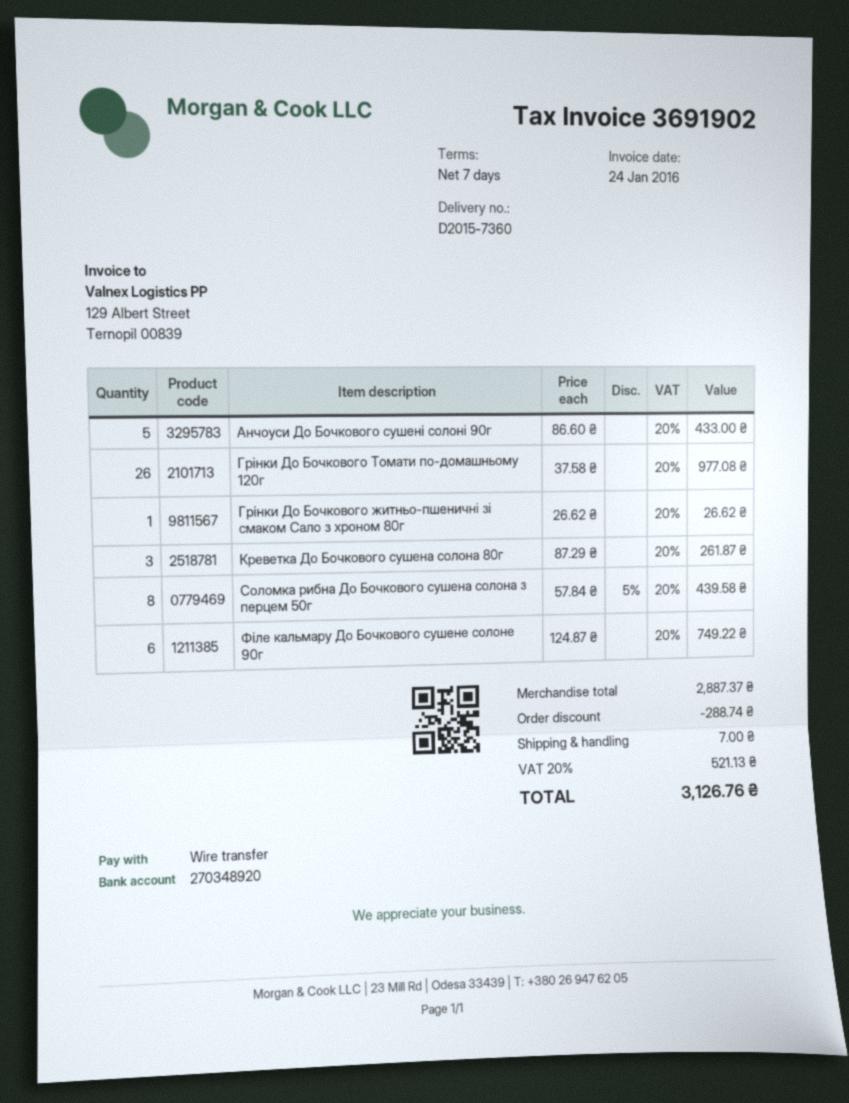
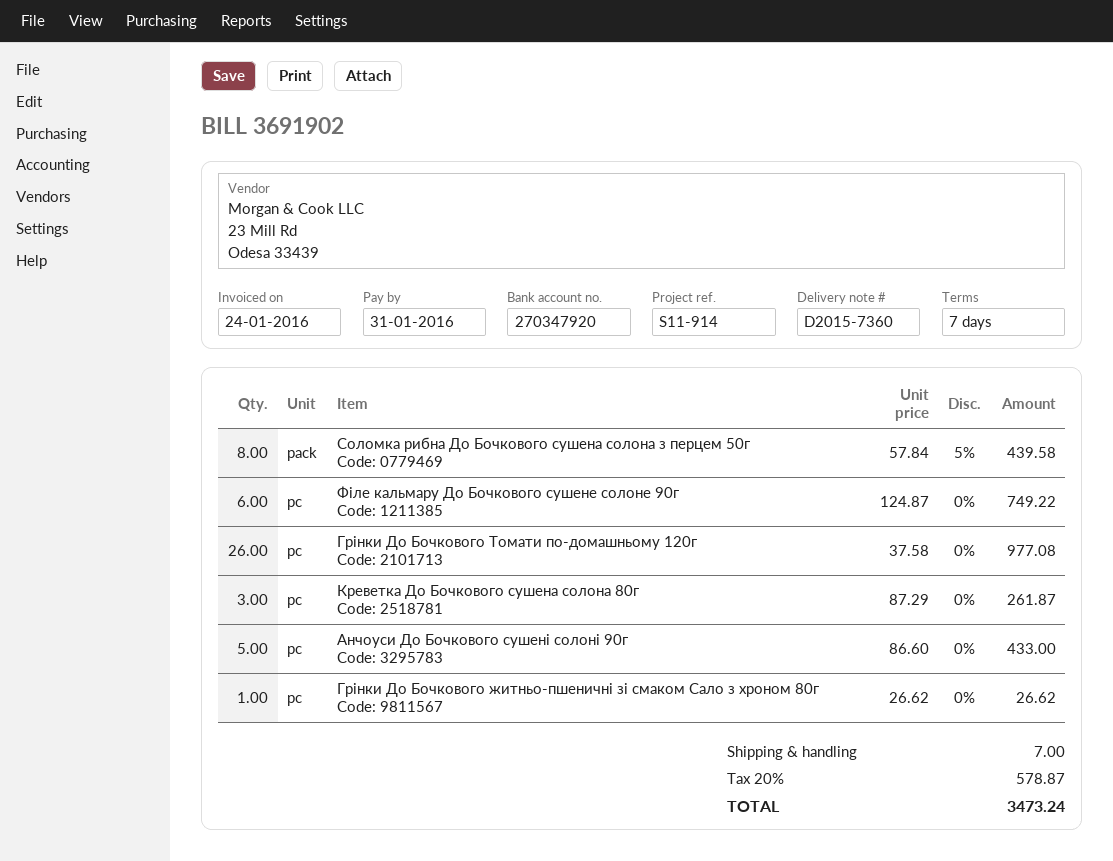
bank account: 270348920 -> 270347920
discount: 288.74 -> none
tax: 20% = 521.13 -> 20% = 578.87
total: 3126.76 -> 3473.24

